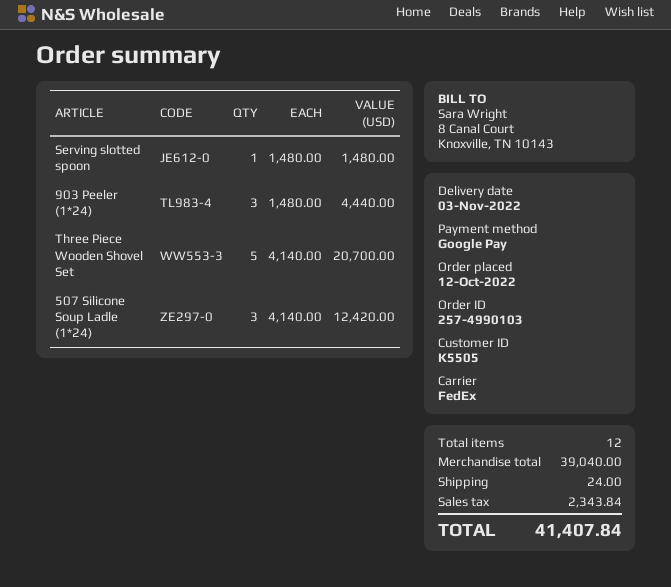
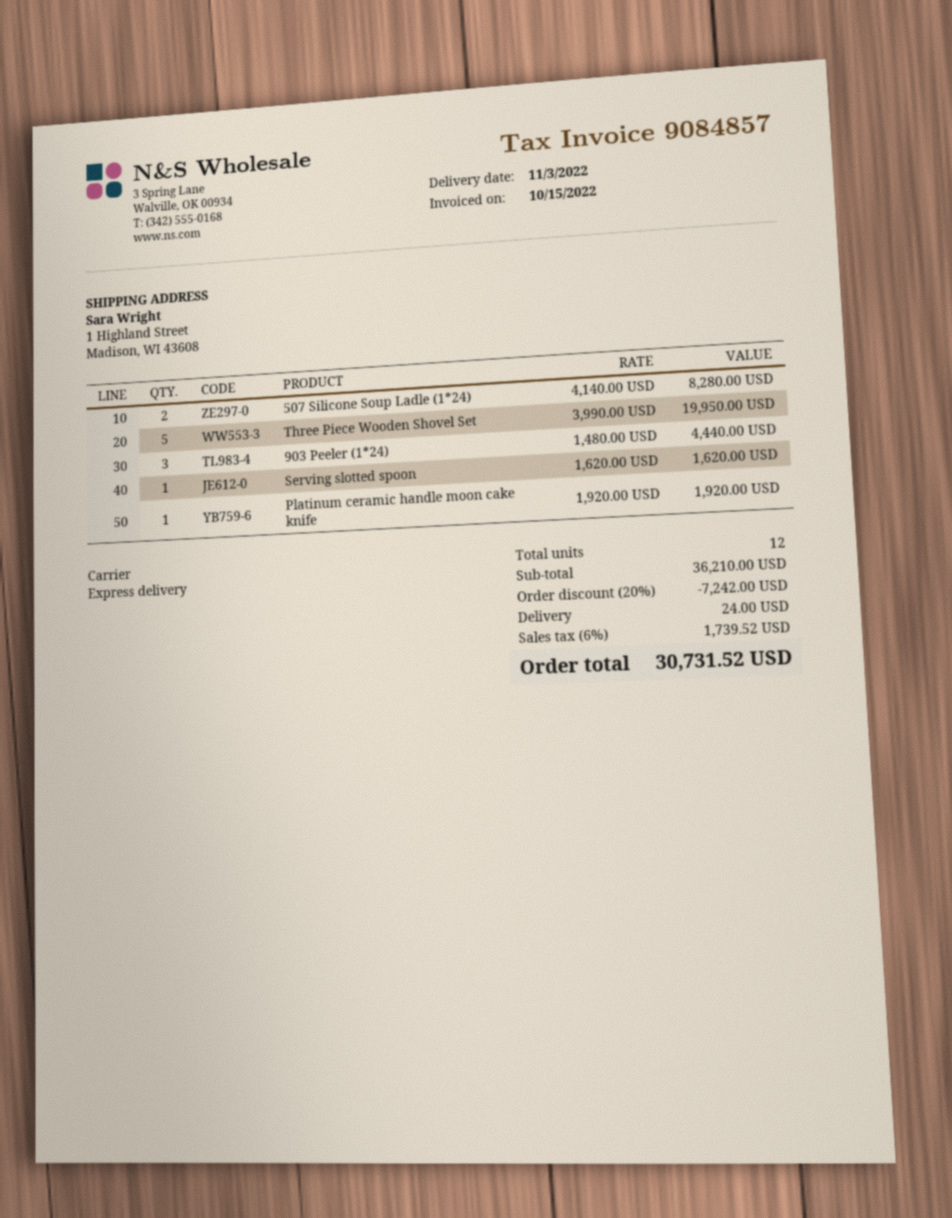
shipping method: FedEx -> express
Serving slotted spoon: 1 x 1480.00 = 1480.00 -> 1 x 1620.00 = 1620.00
Three Piece Wooden Shovel Set: 5 x 4140.00 = 20700.00 -> 5 x 3990.00 = 19950.00
507 Silicone Soup Ladle (1*24): 3 x 4140.00 = 12420.00 -> 2 x 4140.00 = 8280.00
Platinum ceramic handle moon cake knife: none -> 1 x 1920.00 = 1920.00
subtotal: 39040.00 -> 36210.00
discount: none -> 20% = 7242.00
tax: 2343.84 -> 1739.52
total: 41407.84 -> 30731.52

